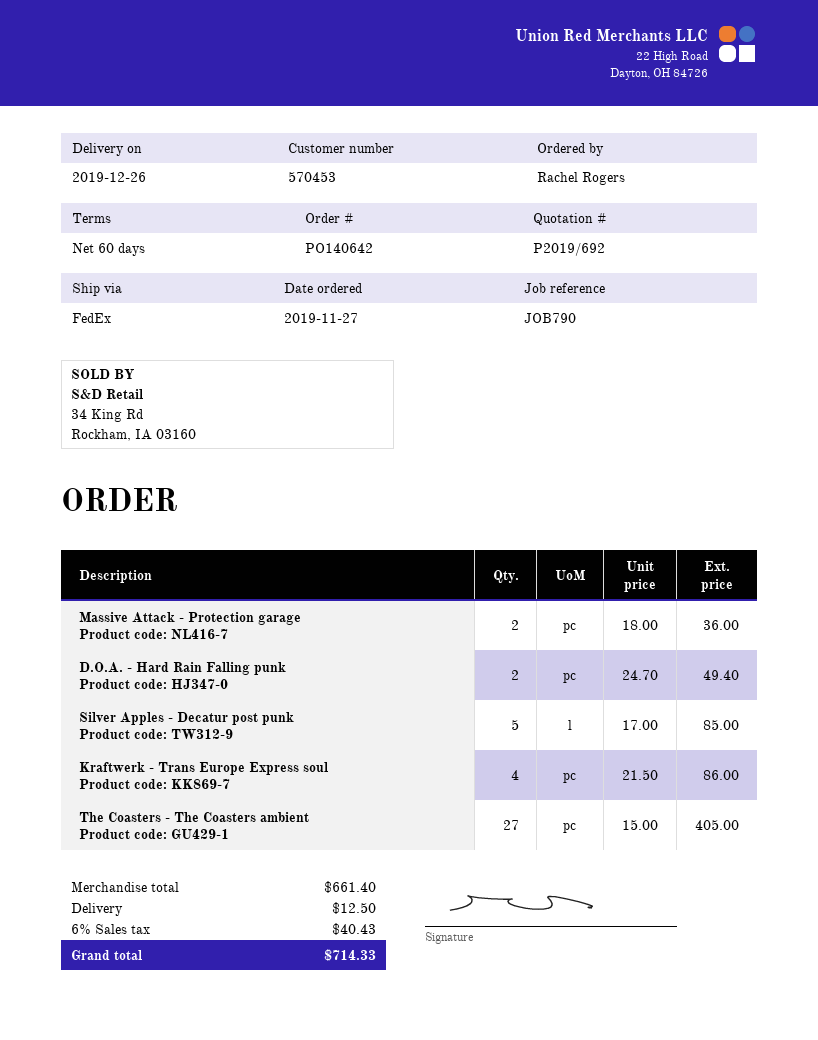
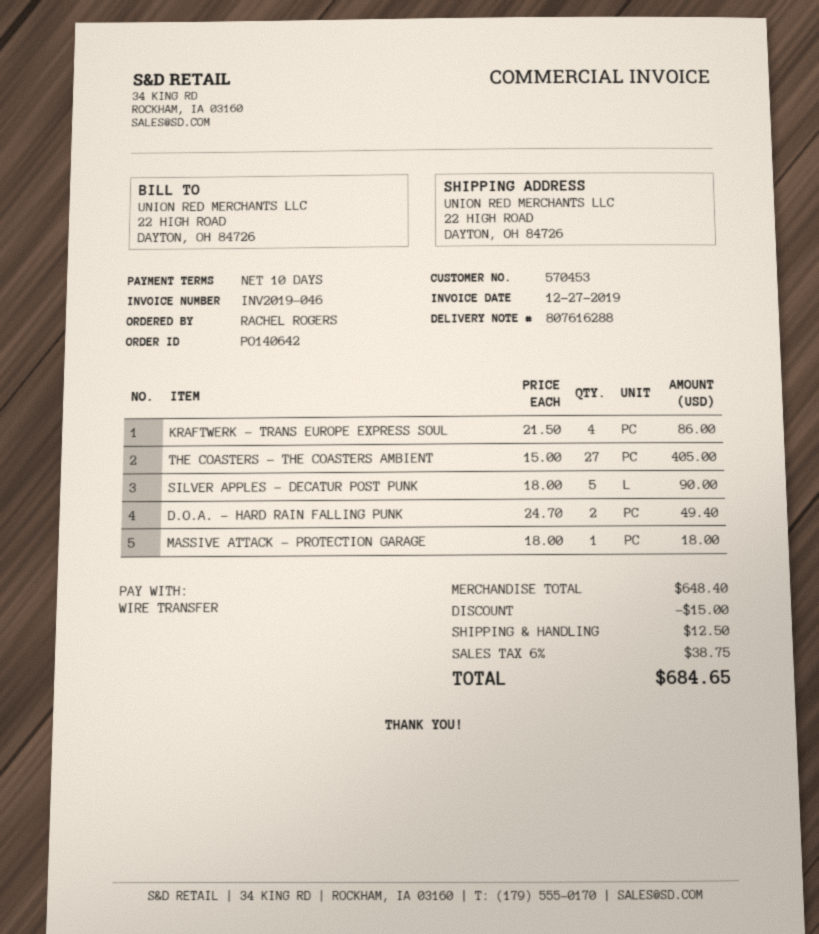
payment terms: 60 days -> 10 days
Massive Attack - Protection garage: 2 x 18.00 = 36.00 -> 1 x 18.00 = 18.00
Silver Apples - Decatur post punk: 5 x 17.00 = 85.00 -> 5 x 18.00 = 90.00
subtotal: 661.40 -> 648.40
discount: none -> 15.00
tax: 6% = 40.43 -> 6% = 38.75
total: 714.33 -> 684.65

